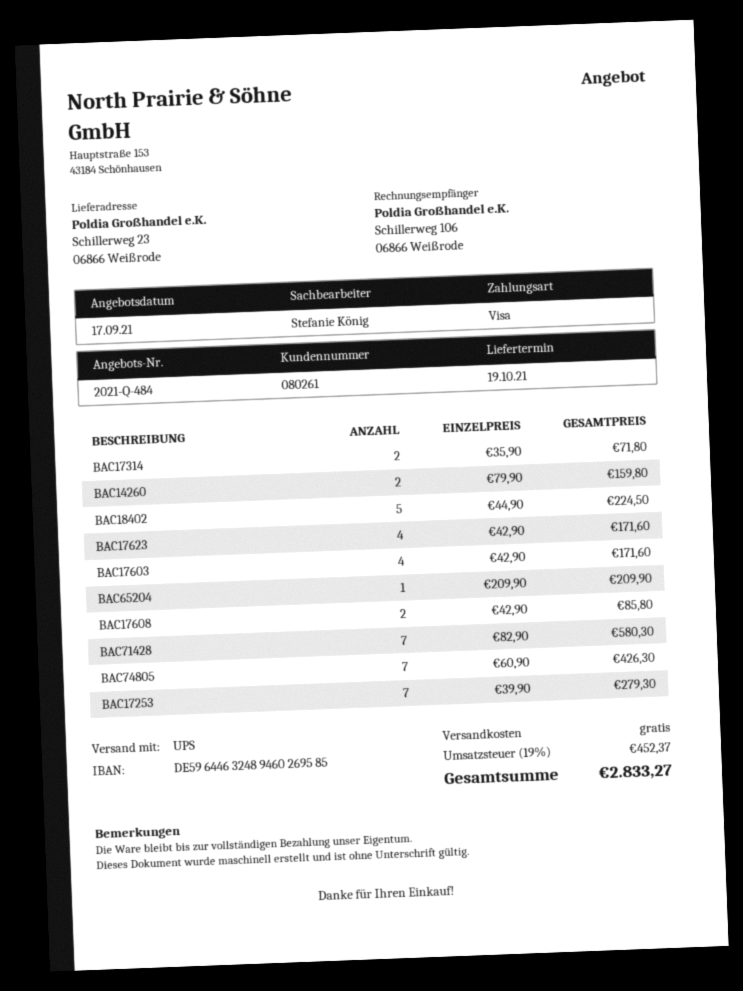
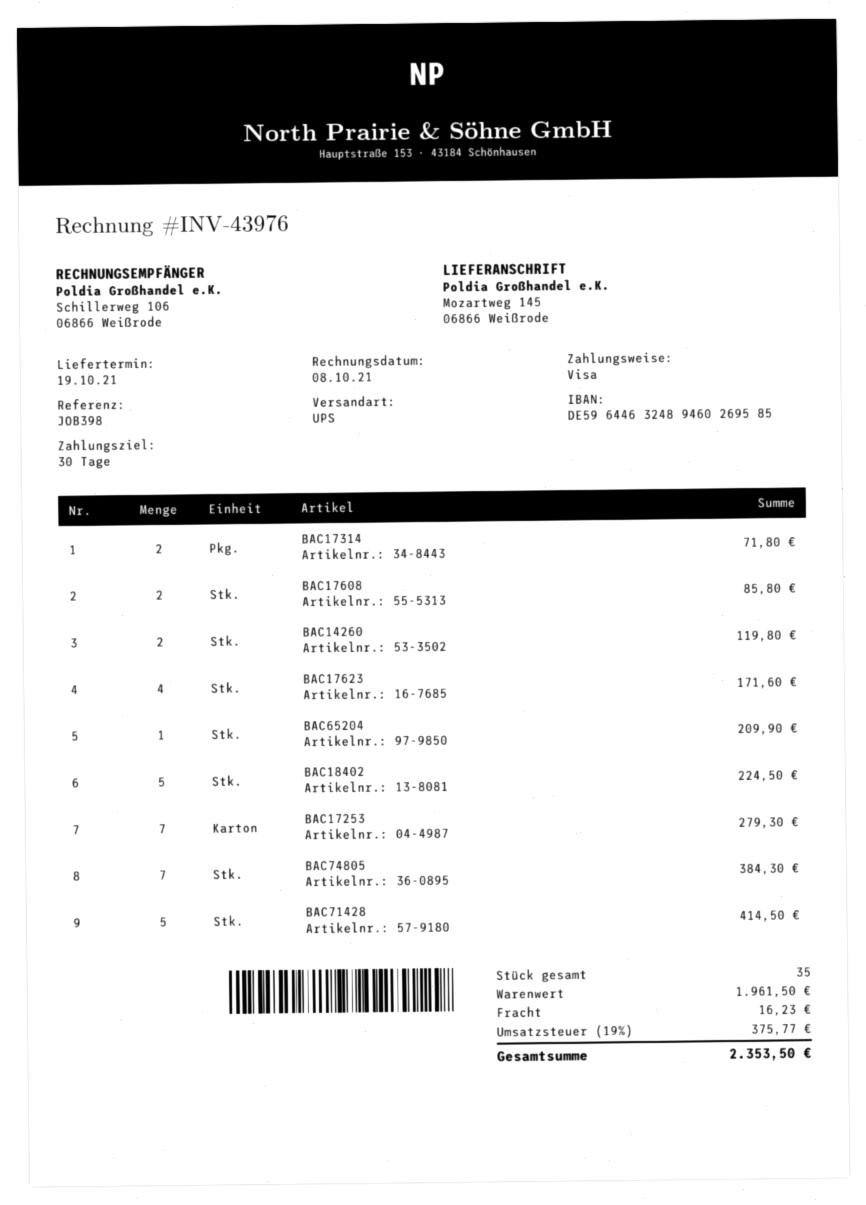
ship to: Schillerweg 23, 06866 Weißrode -> Mozartweg 145, 06866 Weißrode
BAC14260: 2 for 159.80 -> 2 for 119.80
BAC17603: 4 for 171.60 -> none
BAC71428: 7 for 580.30 -> 5 for 414.50
BAC74805: 7 for 426.30 -> 7 for 384.30
shipping: 0.00 -> 16.23
tax: 19% = 452.37 -> 19% = 375.77
total: 2833.27 -> 2353.50

